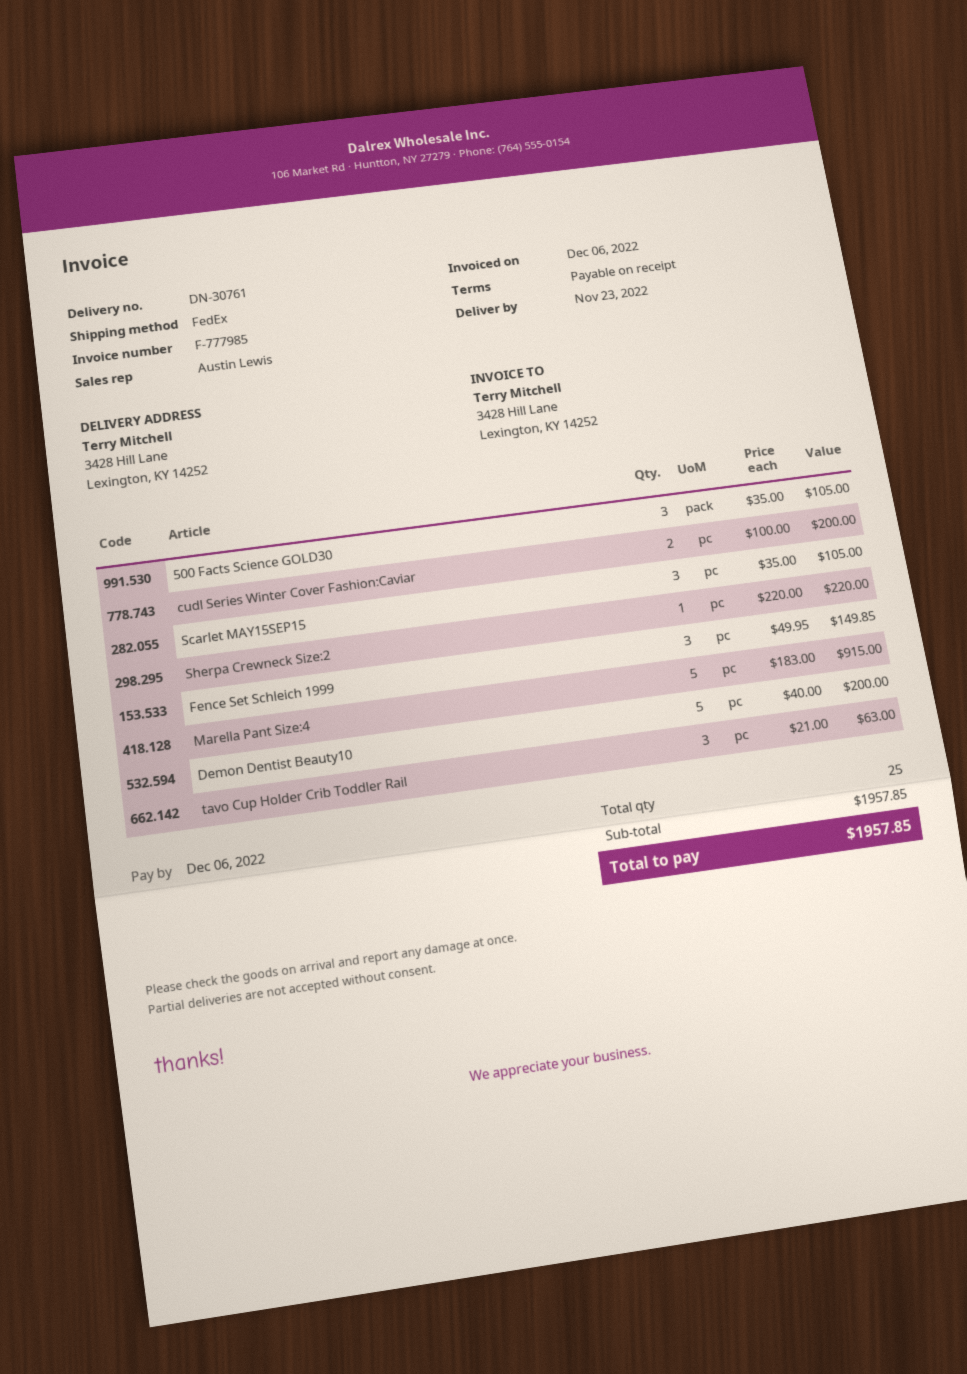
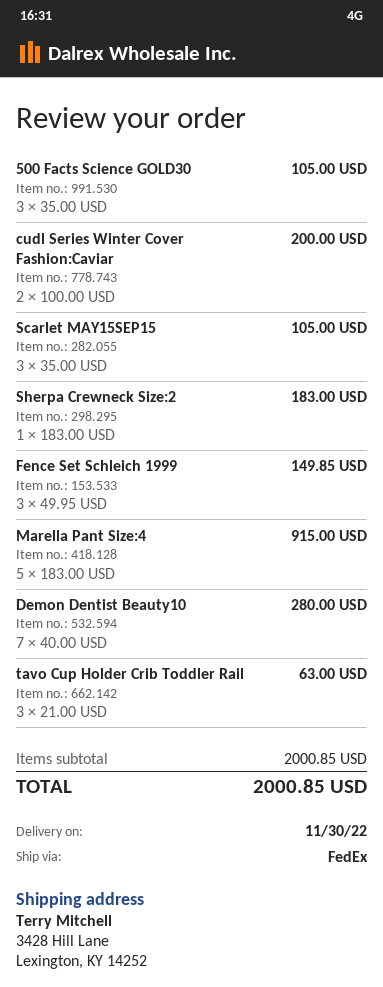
delivery date: 2022-11-23 -> 2022-11-30
Sherpa Crewneck Size:2: 1 x 220.00 = 220.00 -> 1 x 183.00 = 183.00
Demon Dentist Beauty10: 5 x 40.00 = 200.00 -> 7 x 40.00 = 280.00
subtotal: 1957.85 -> 2000.85
total: 1957.85 -> 2000.85

